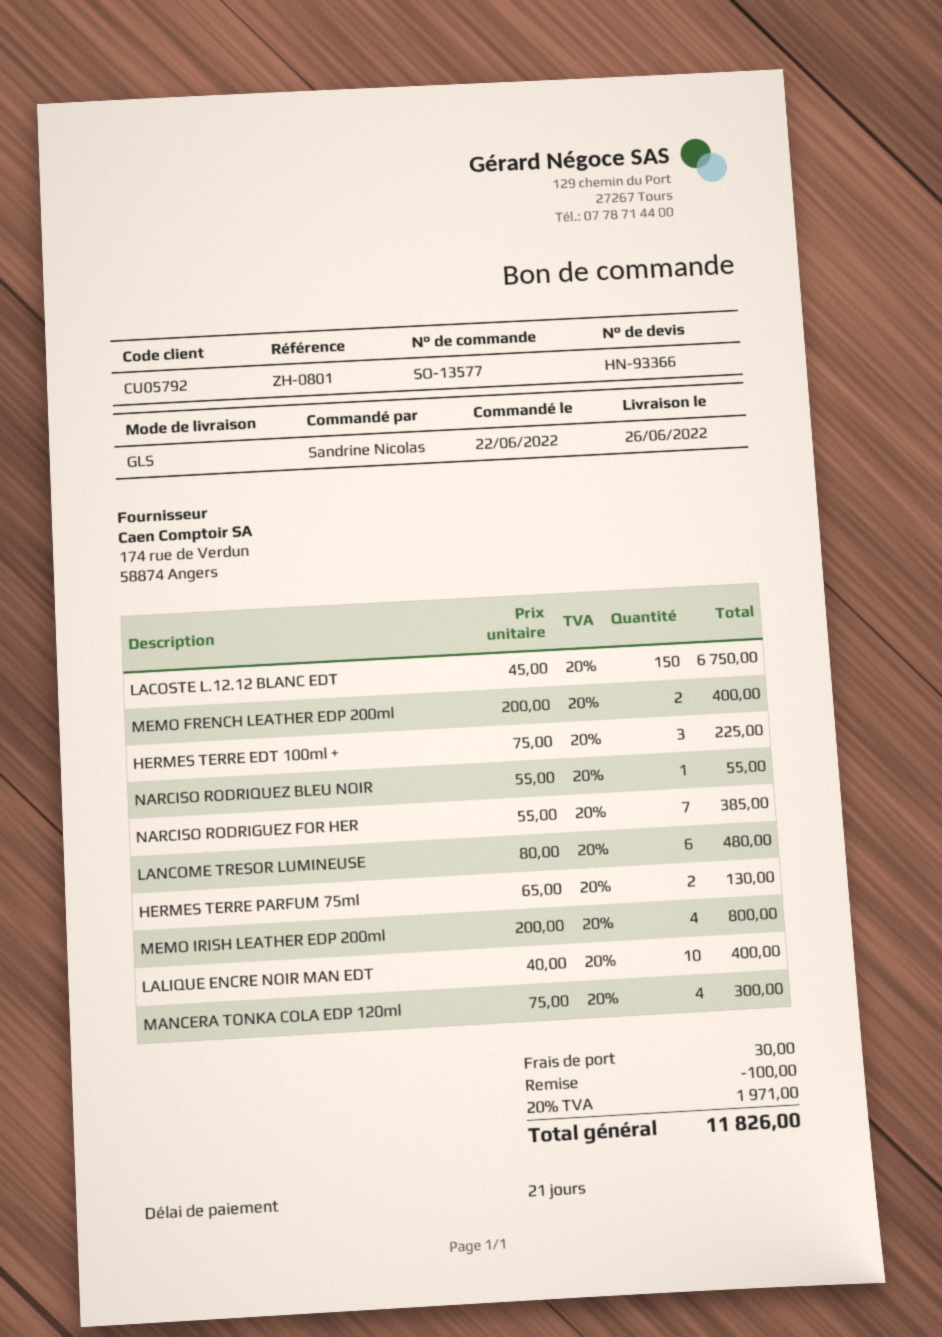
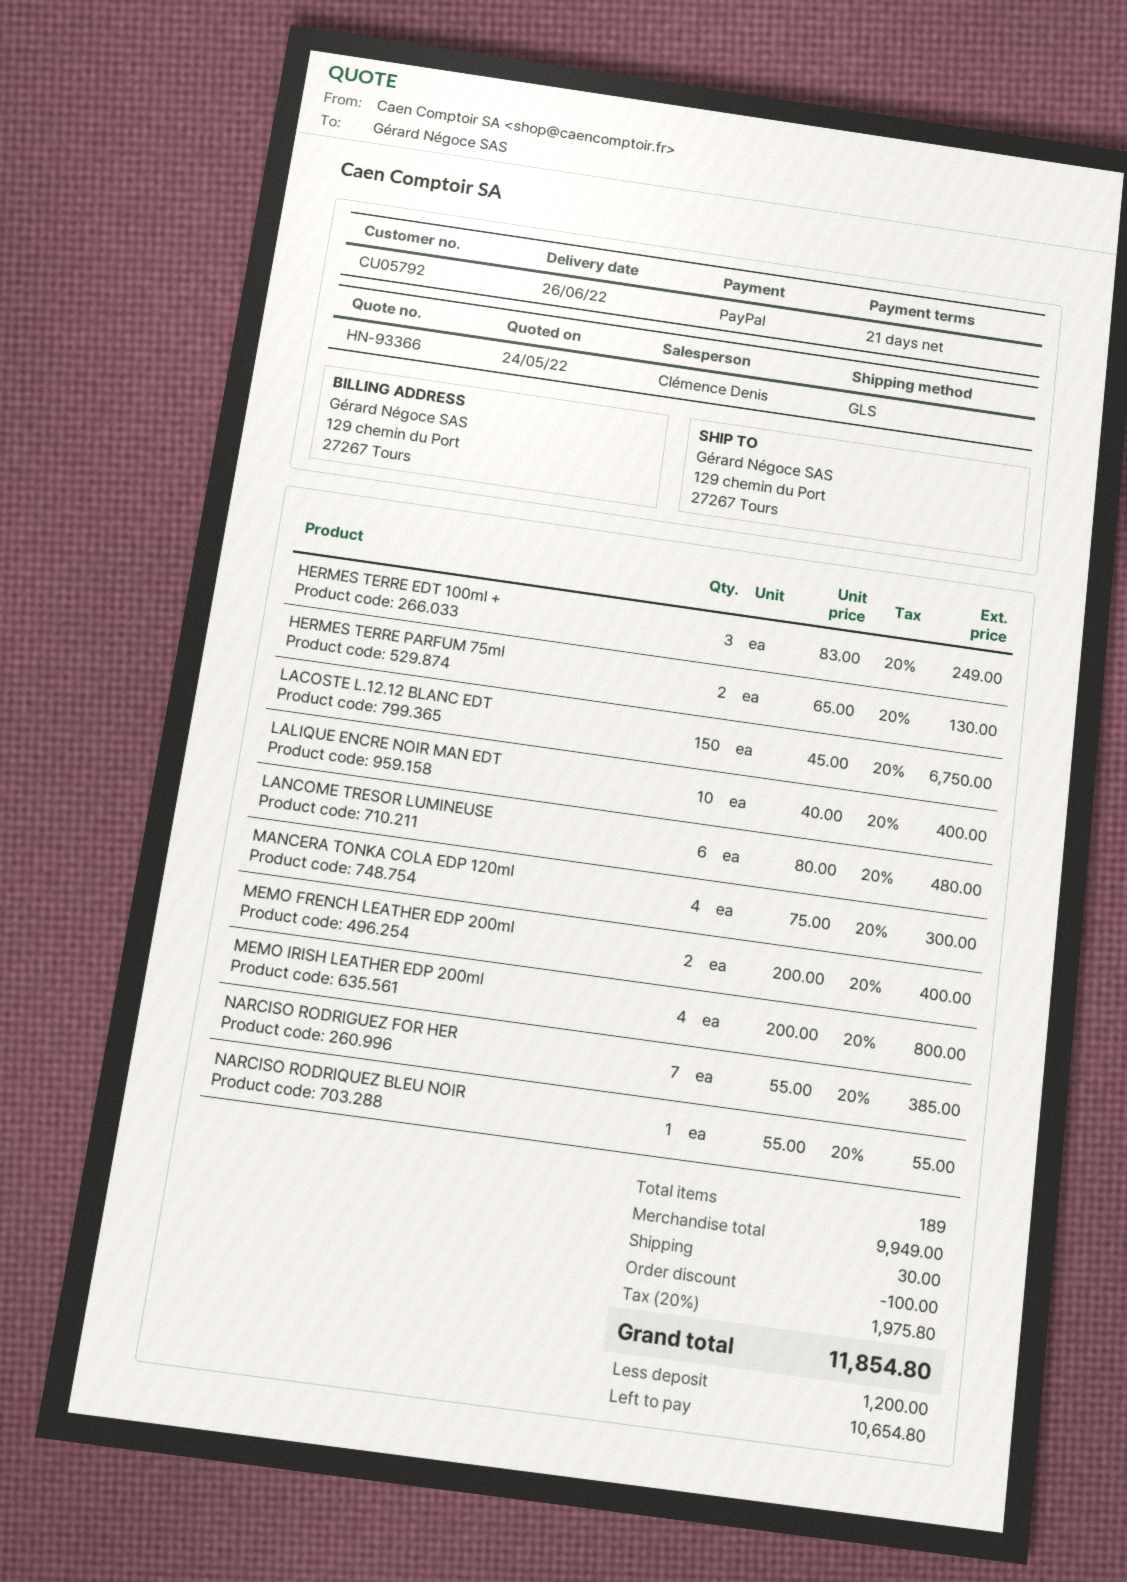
HERMES TERRE EDT 100ml +: 3 x 75.00 = 225.00 -> 3 x 83.00 = 249.00
tax: 20% = 1971.00 -> 20% = 1975.80
total: 11826.00 -> 11854.80

